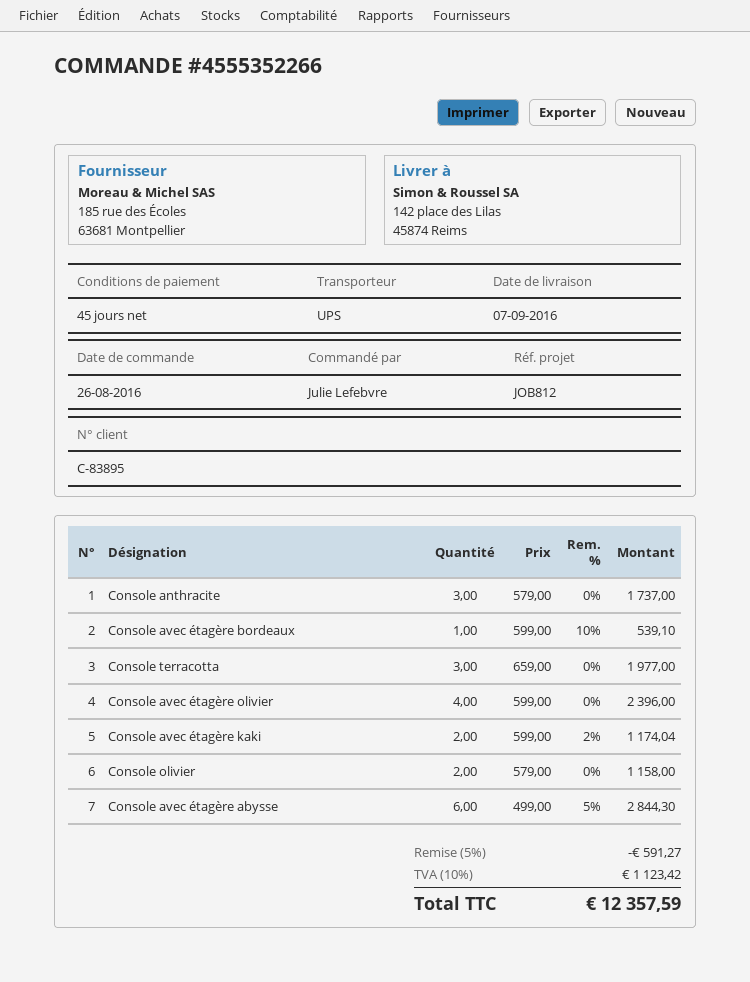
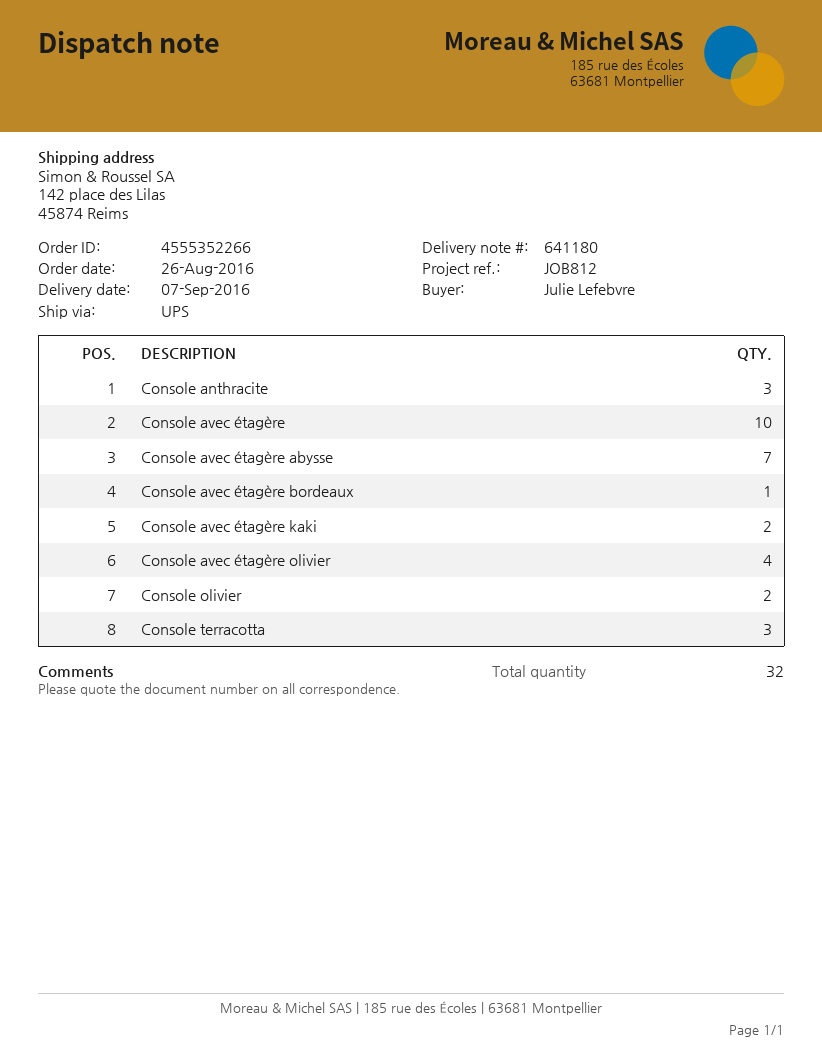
Console avec étagère abysse: 6 -> 7
Console avec étagère: none -> 10

